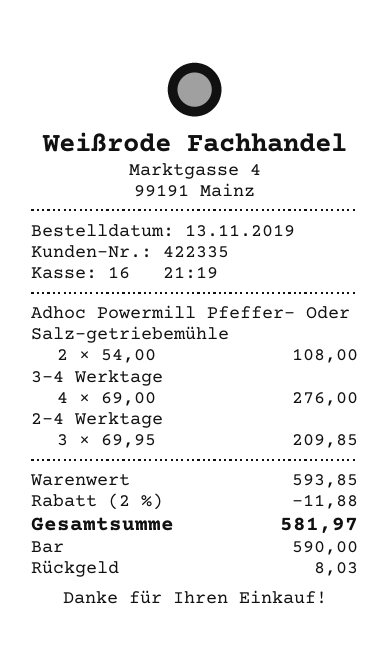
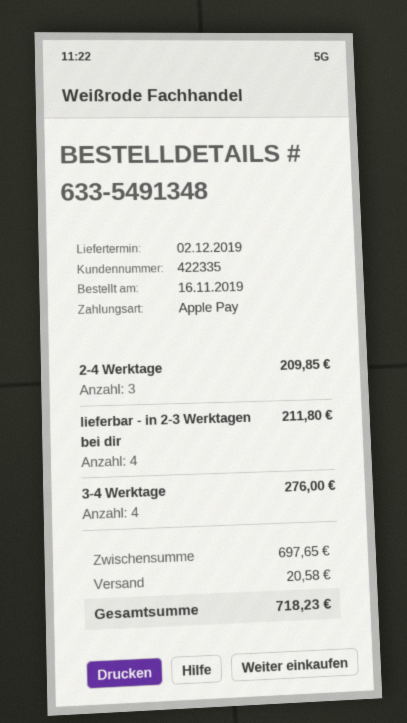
order date: 2019-11-13 -> 2019-11-16
payment method: cash -> Apple Pay
Adhoc Powermill Pfeffer- Oder Salz-getriebemühle: 2 for 108.00 -> none
lieferbar - in 2-3 Werktagen bei dir: none -> 4 for 211.80
subtotal: 593.85 -> 697.65
discount: 2% = 11.88 -> none
shipping: none -> 20.58
total: 581.97 -> 718.23

